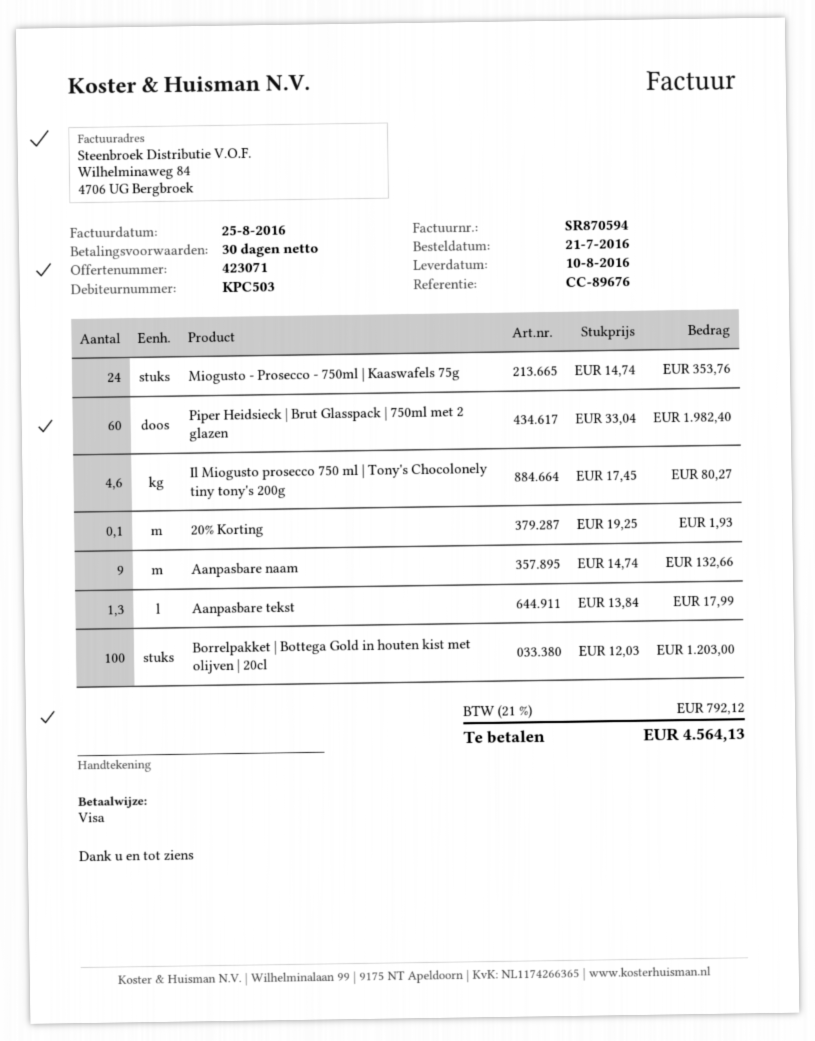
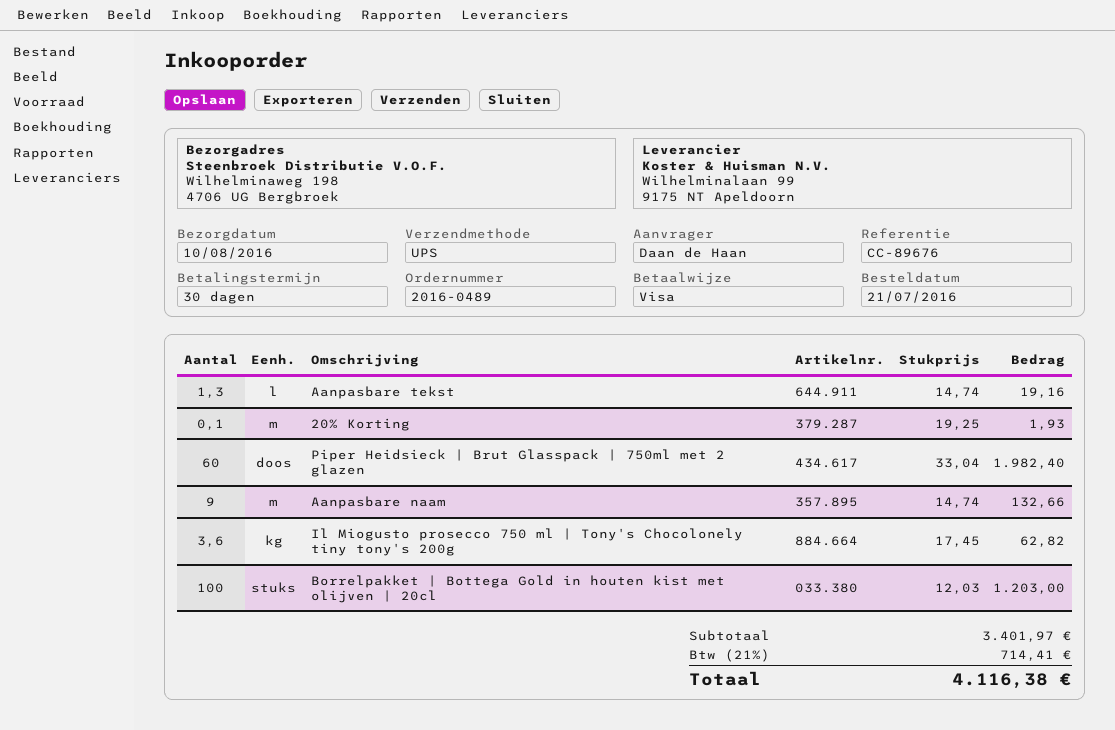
Miogusto - Prosecco - 750ml | Kaaswafels 75g: 24 x 14.74 = 353.76 -> none
Il Miogusto prosecco 750 ml | Tony's Chocolonely tiny tony's 200g: 4.6 x 17.45 = 80.27 -> 3.6 x 17.45 = 62.82
Aanpasbare tekst: 1.3 x 13.84 = 17.99 -> 1.3 x 14.74 = 19.16
tax: 21% = 792.12 -> 21% = 714.41
total: 4564.13 -> 4116.38

